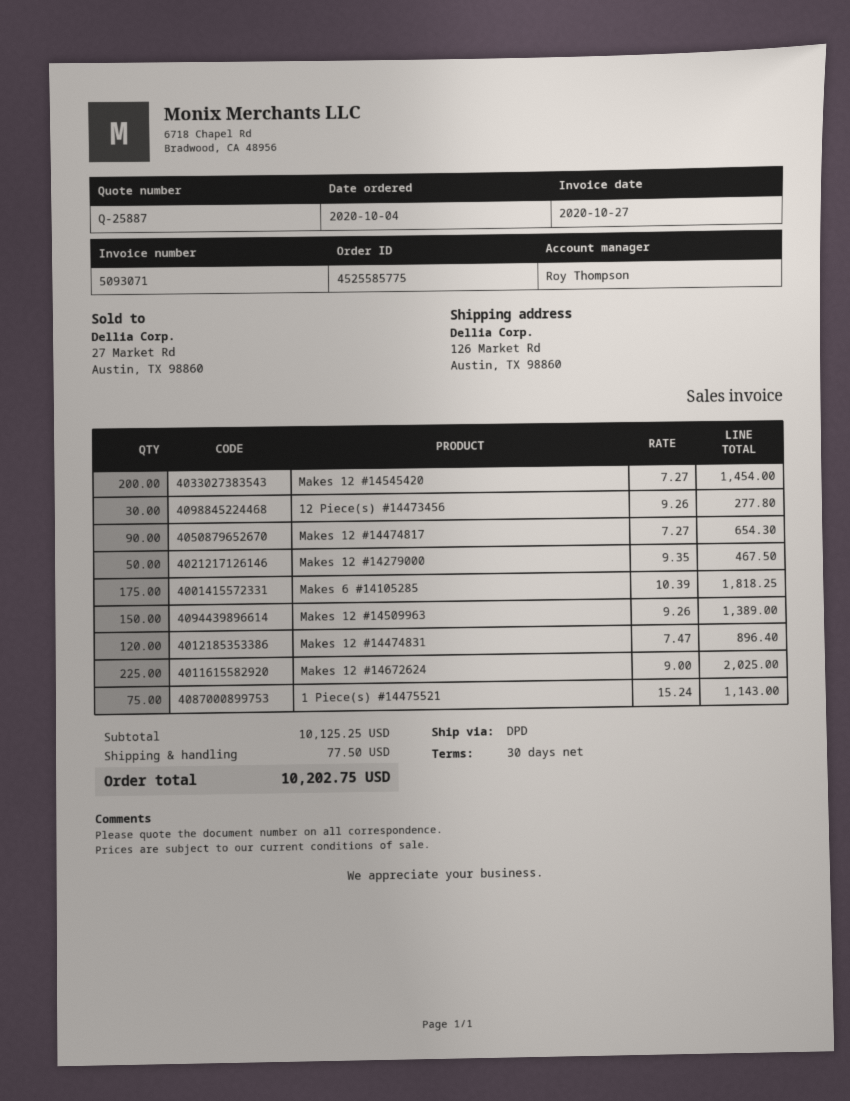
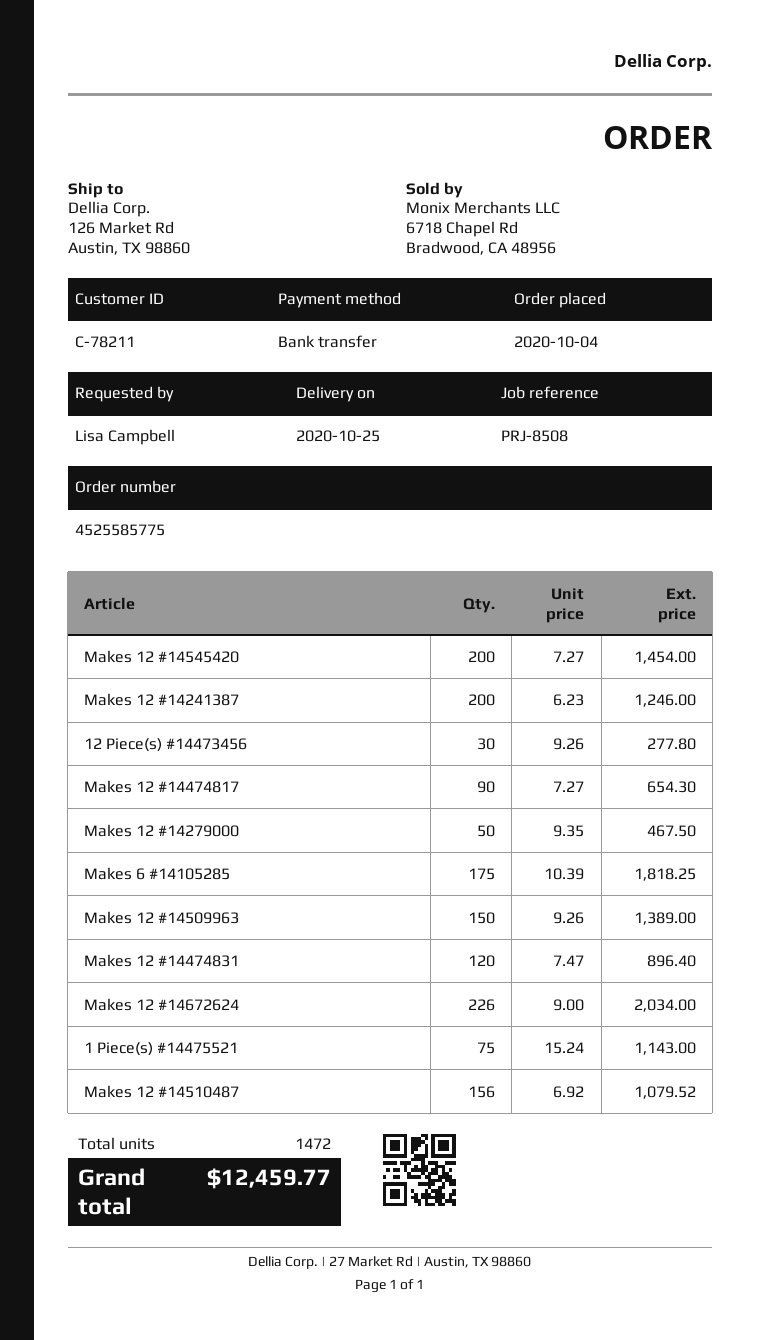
Makes 12 #14672624: 225 x 9.00 = 2025.00 -> 226 x 9.00 = 2034.00
Makes 12 #14241387: none -> 200 x 6.23 = 1246.00
Makes 12 #14510487: none -> 156 x 6.92 = 1079.52
shipping: 77.50 -> none
total: 10202.75 -> 12459.77

